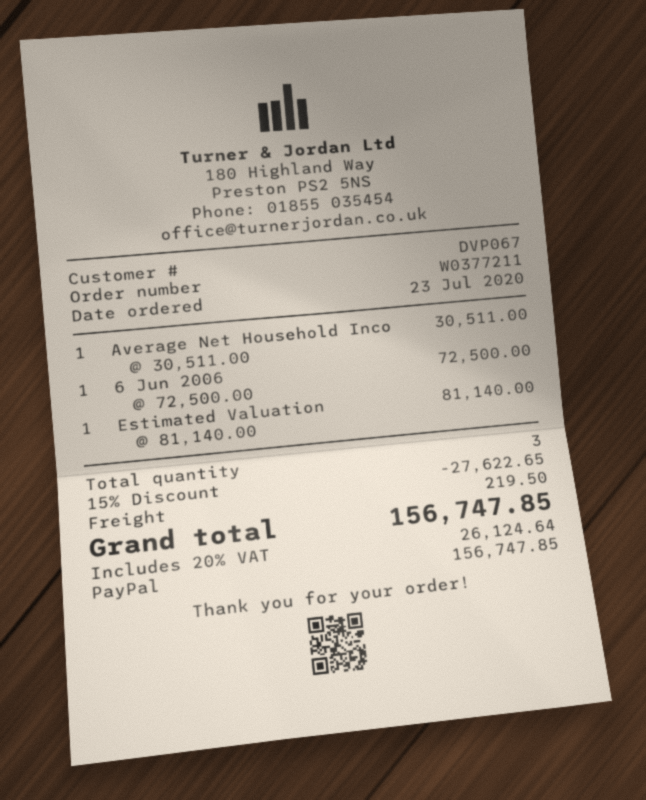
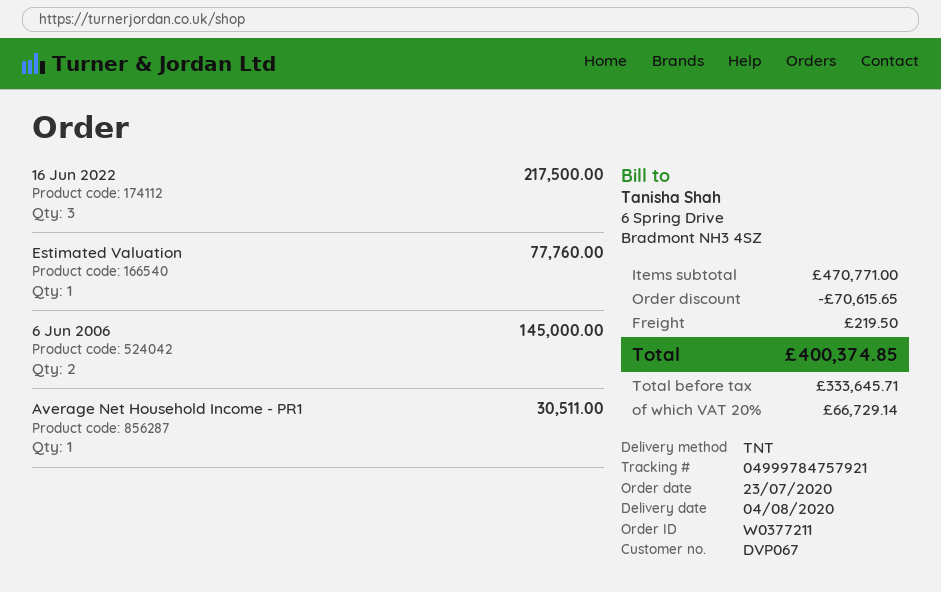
6 Jun 2006: 1 for 72500.00 -> 2 for 145000.00
Estimated Valuation: 1 for 81140.00 -> 1 for 77760.00
16 Jun 2022: none -> 3 for 217500.00
discount: 27622.65 -> 70615.65
tax: 20% = 26124.64 -> 20% = 66729.14
total: 156747.85 -> 400374.85

